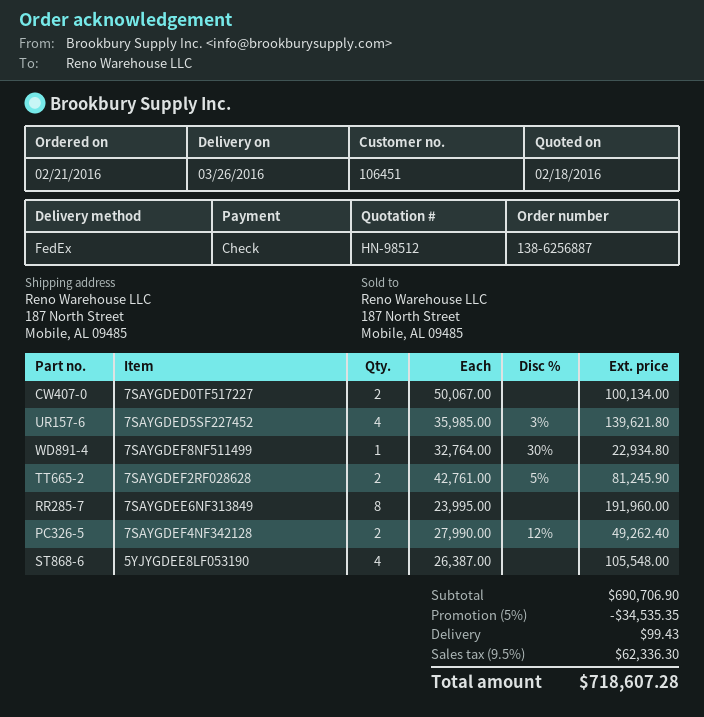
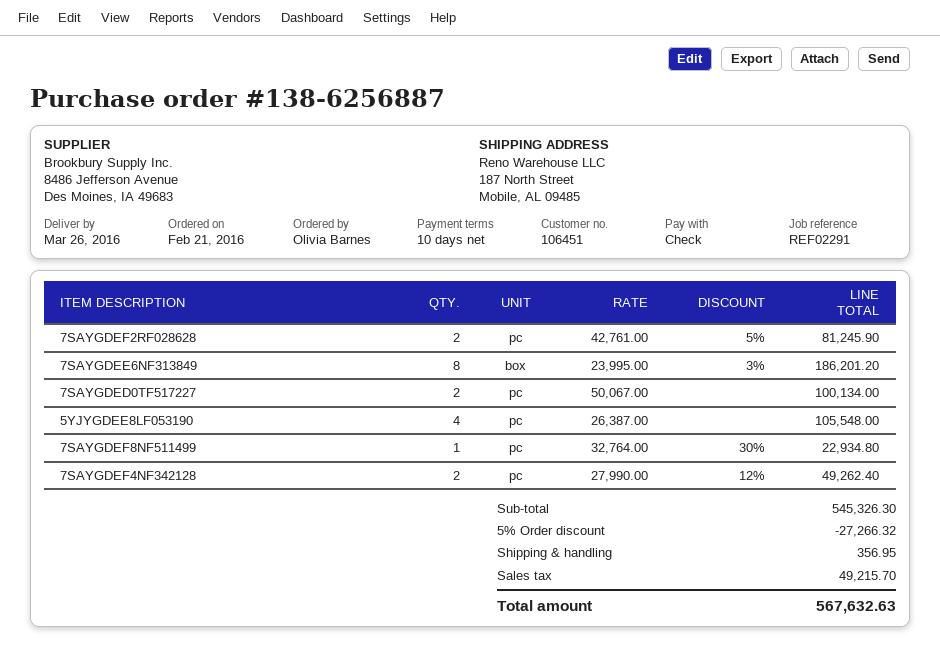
7SAYGDED5SF227452: 4 x 35985.00 - 3% = 139621.80 -> none
7SAYGDEE6NF313849: 8 x 23995.00 = 191960.00 -> 8 x 23995.00 - 3% = 186201.20
subtotal: 690706.90 -> 545326.30
discount: 5% = 34535.35 -> 5% = 27266.32
shipping: 99.43 -> 356.95
tax: 62336.30 -> 49215.70
total: 718607.28 -> 567632.63

